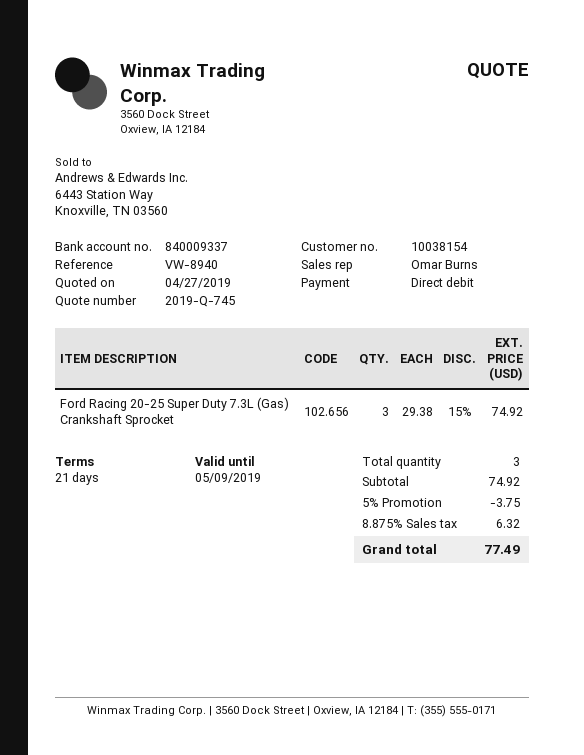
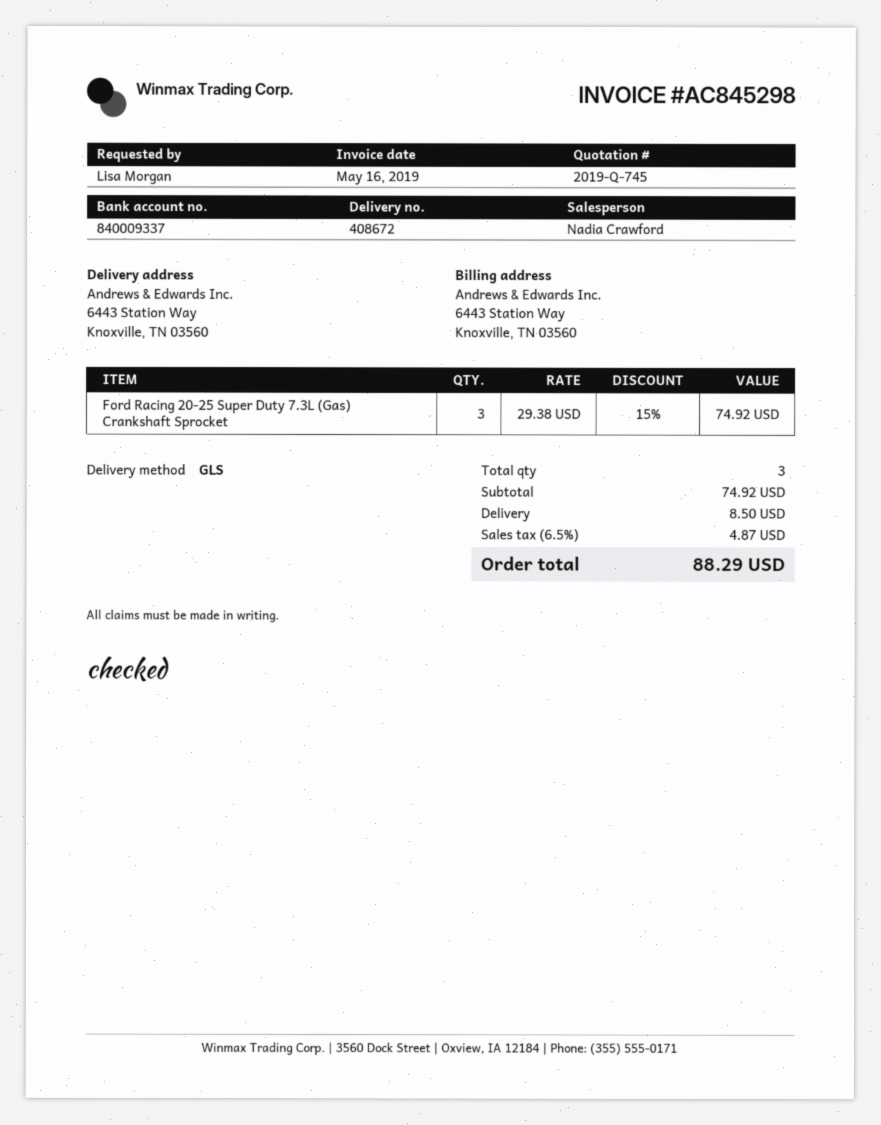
sales rep: Omar Burns -> Nadia Crawford
discount: 5% = 3.75 -> none
shipping: none -> 8.50
tax: 8.875% = 6.32 -> 6.5% = 4.87
total: 77.49 -> 88.29

